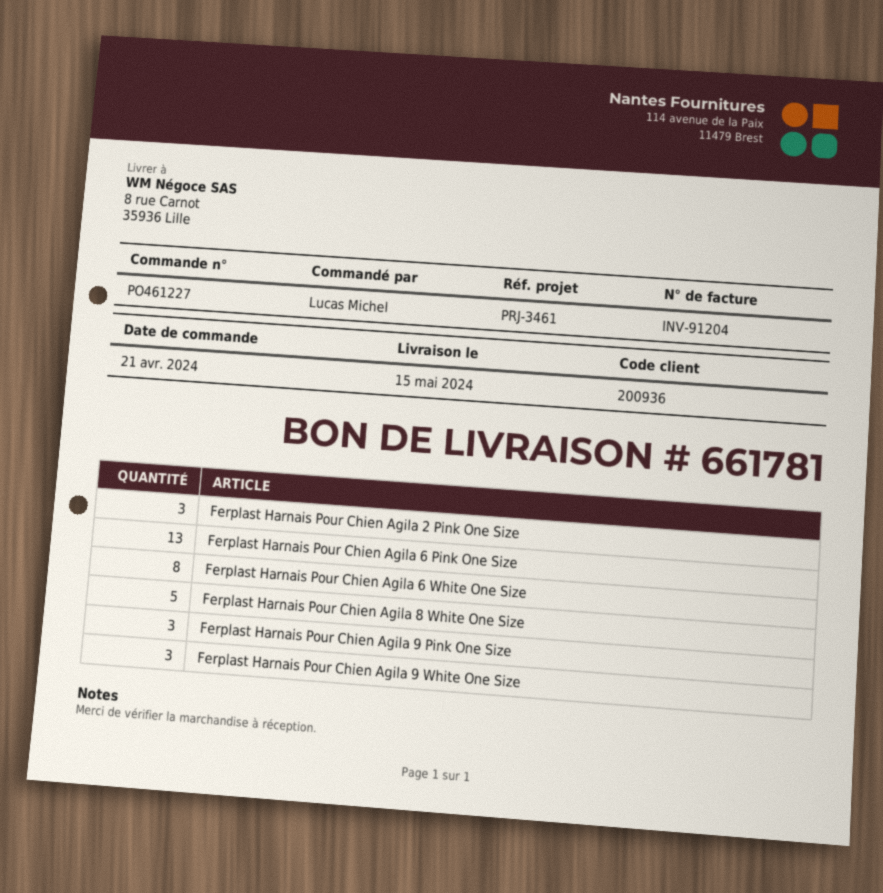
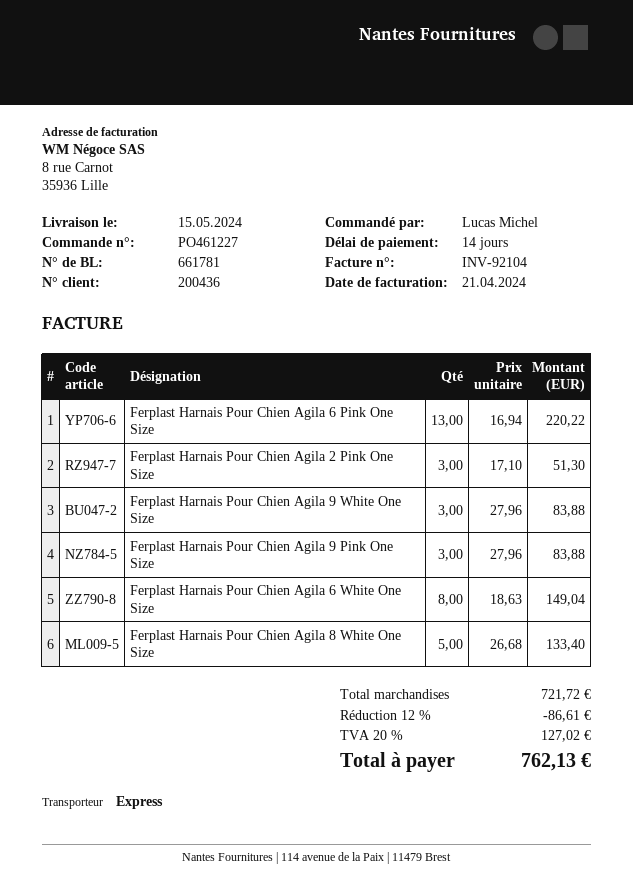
invoice number: INV-91204 -> INV-92104
customer number: 200936 -> 200436

